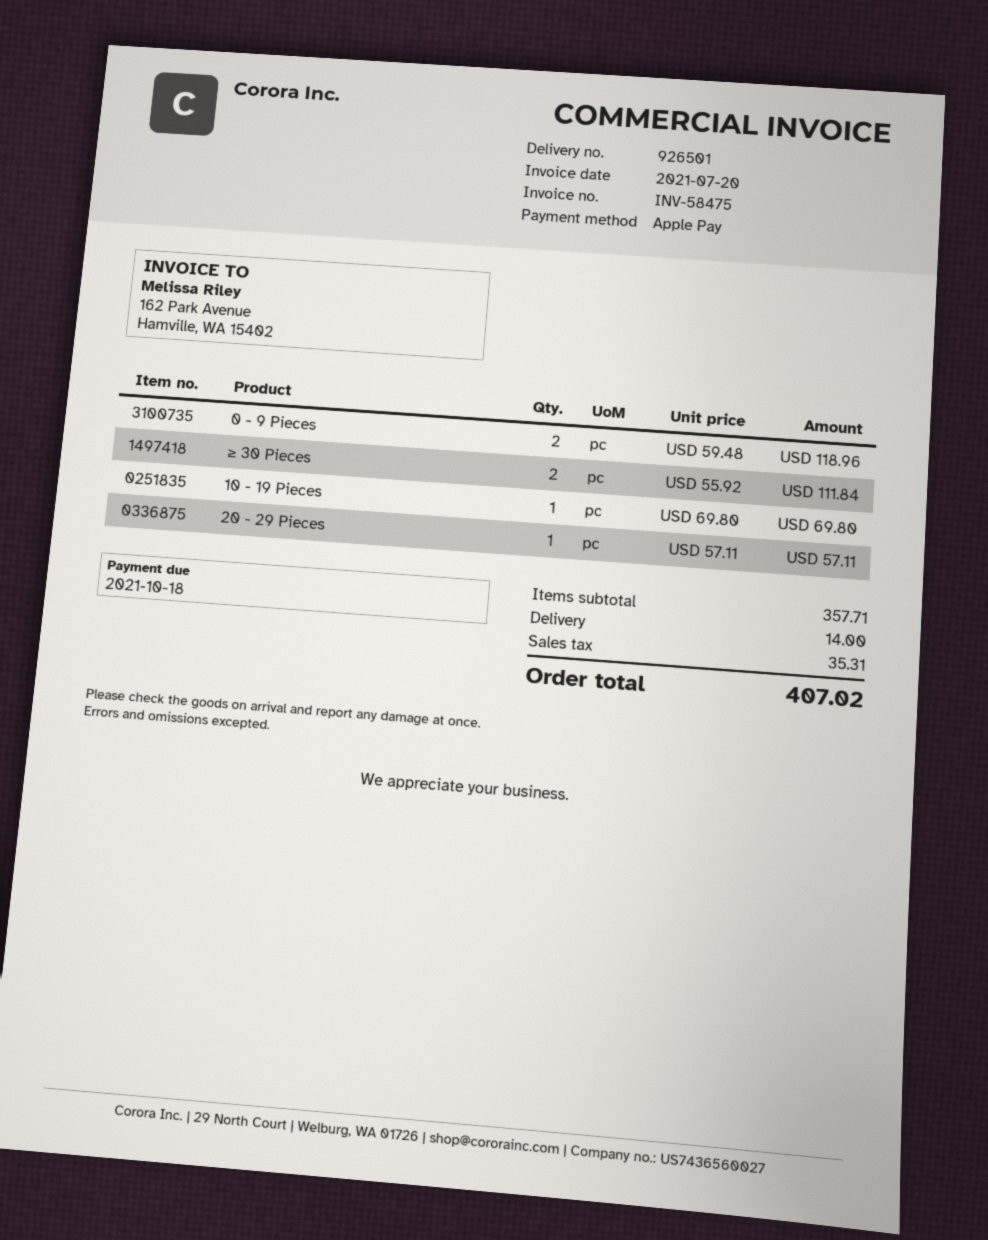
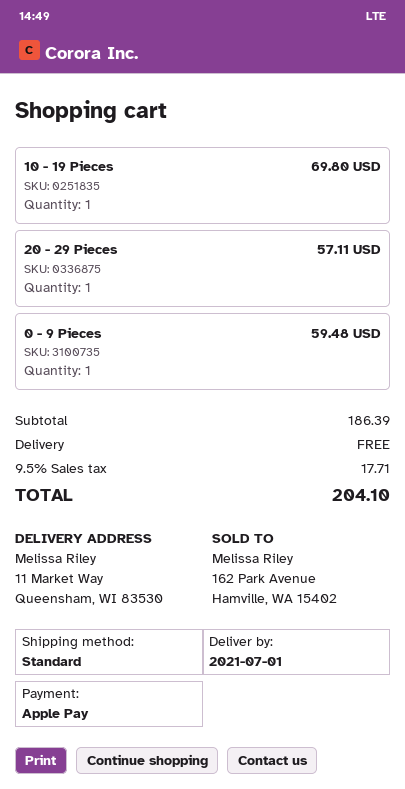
0 - 9 Pieces: 2 for 118.96 -> 1 for 59.48
≥ 30 Pieces: 2 for 111.84 -> none
subtotal: 357.71 -> 186.39
shipping: 14.00 -> 0.00
tax: 35.31 -> 17.71
total: 407.02 -> 204.10

